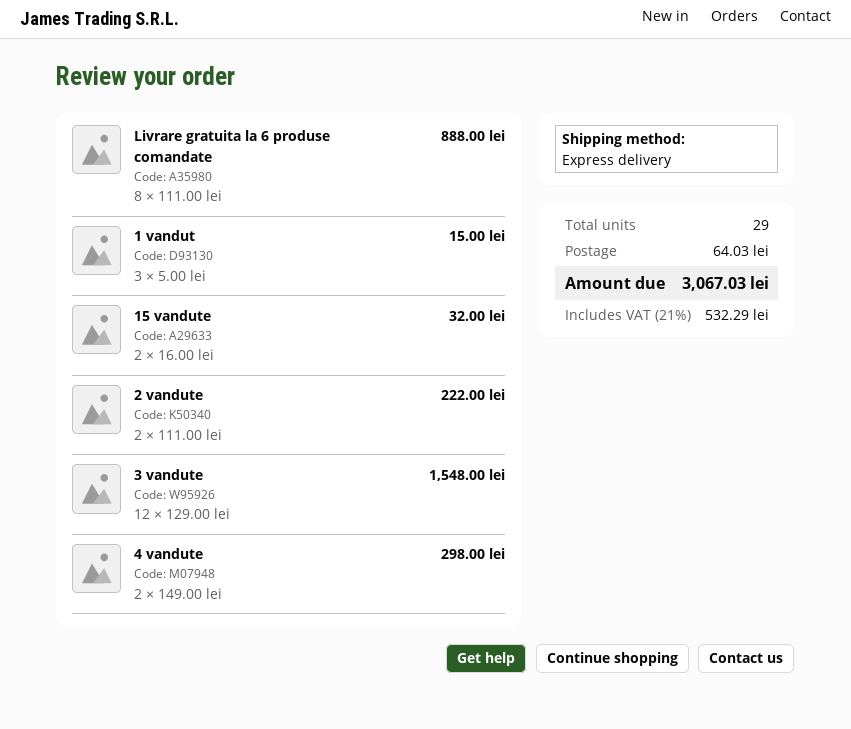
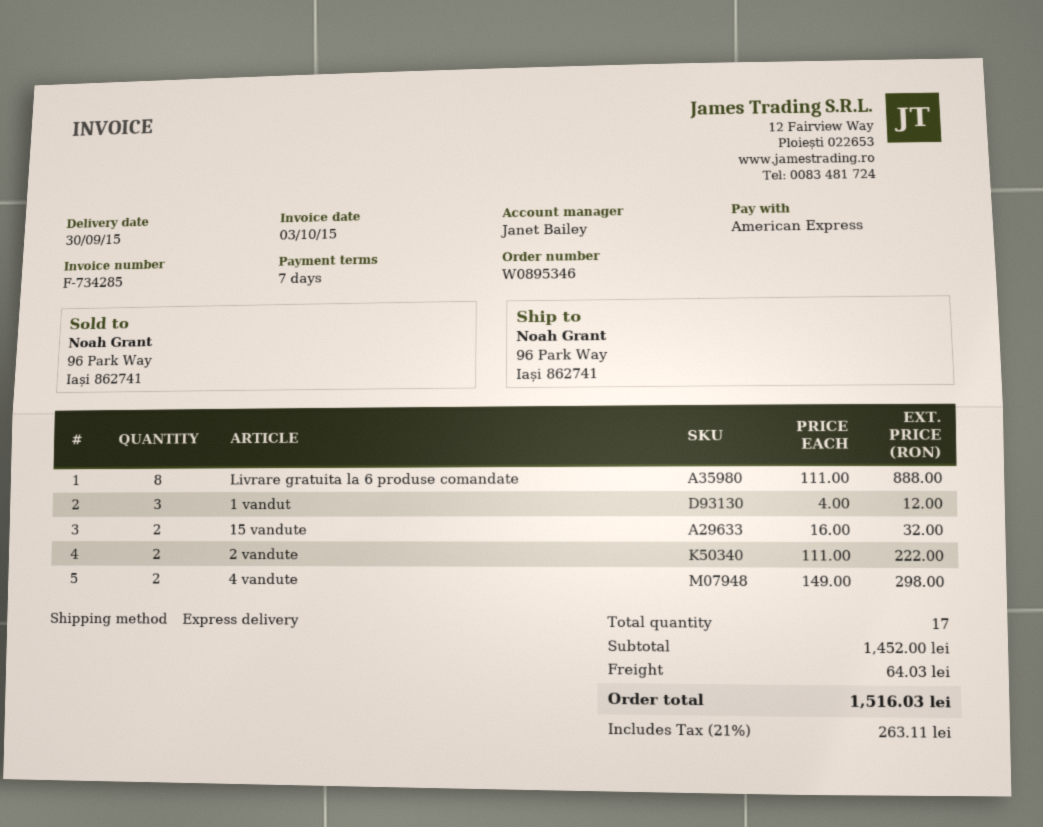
1 vandut: 3 x 5.00 = 15.00 -> 3 x 4.00 = 12.00
3 vandute: 12 x 129.00 = 1548.00 -> none
total quantity: 29 -> 17
tax: 21% = 532.29 -> 21% = 263.11
total: 3067.03 -> 1516.03

